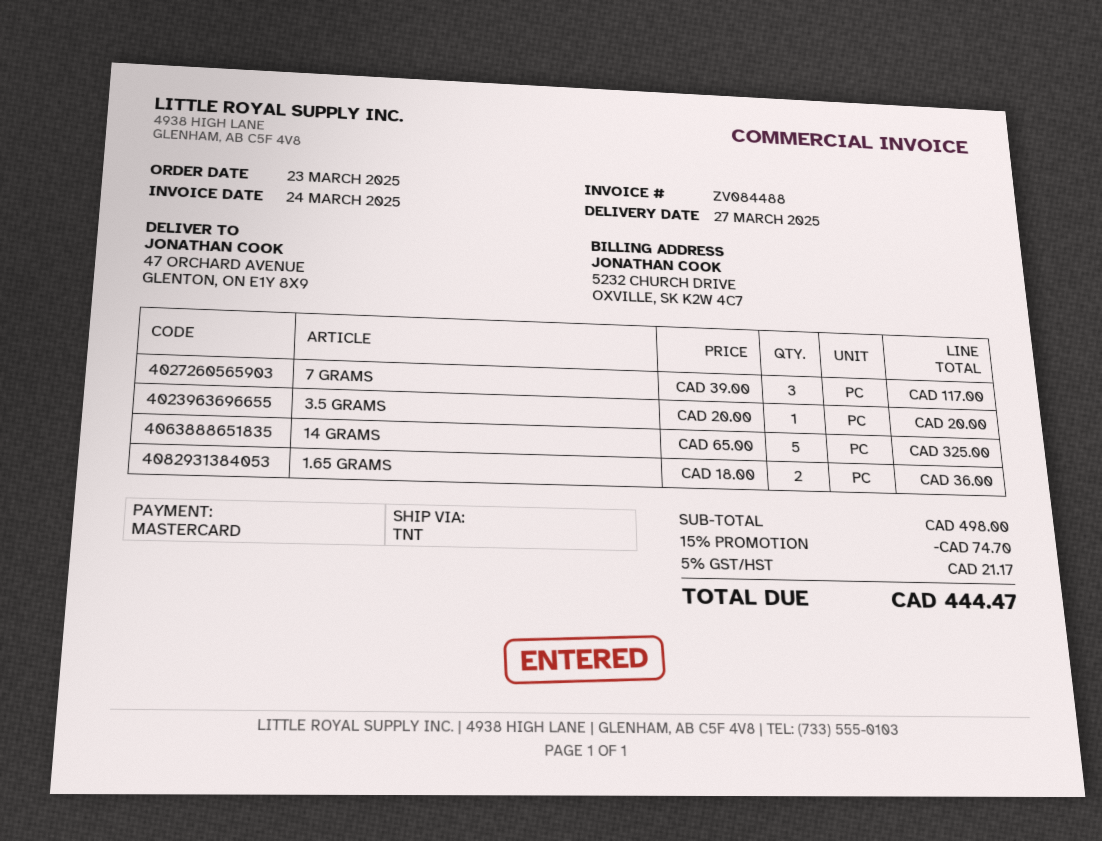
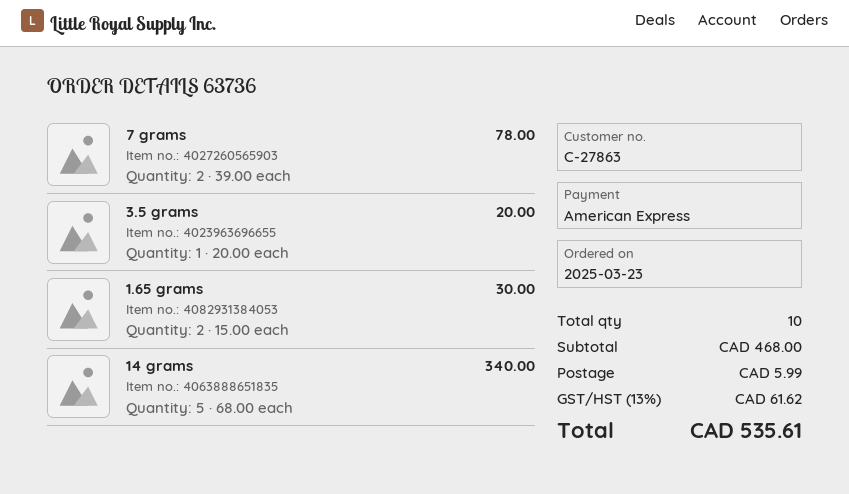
payment method: Mastercard -> American Express
7 GRAMS: 3 x 39.00 = 117.00 -> 2 x 39.00 = 78.00
14 GRAMS: 5 x 65.00 = 325.00 -> 5 x 68.00 = 340.00
1.65 GRAMS: 2 x 18.00 = 36.00 -> 2 x 15.00 = 30.00
subtotal: 498.00 -> 468.00
discount: 15% = 74.70 -> none
shipping: none -> 5.99
tax: 5% = 21.17 -> 13% = 61.62
total: 444.47 -> 535.61

